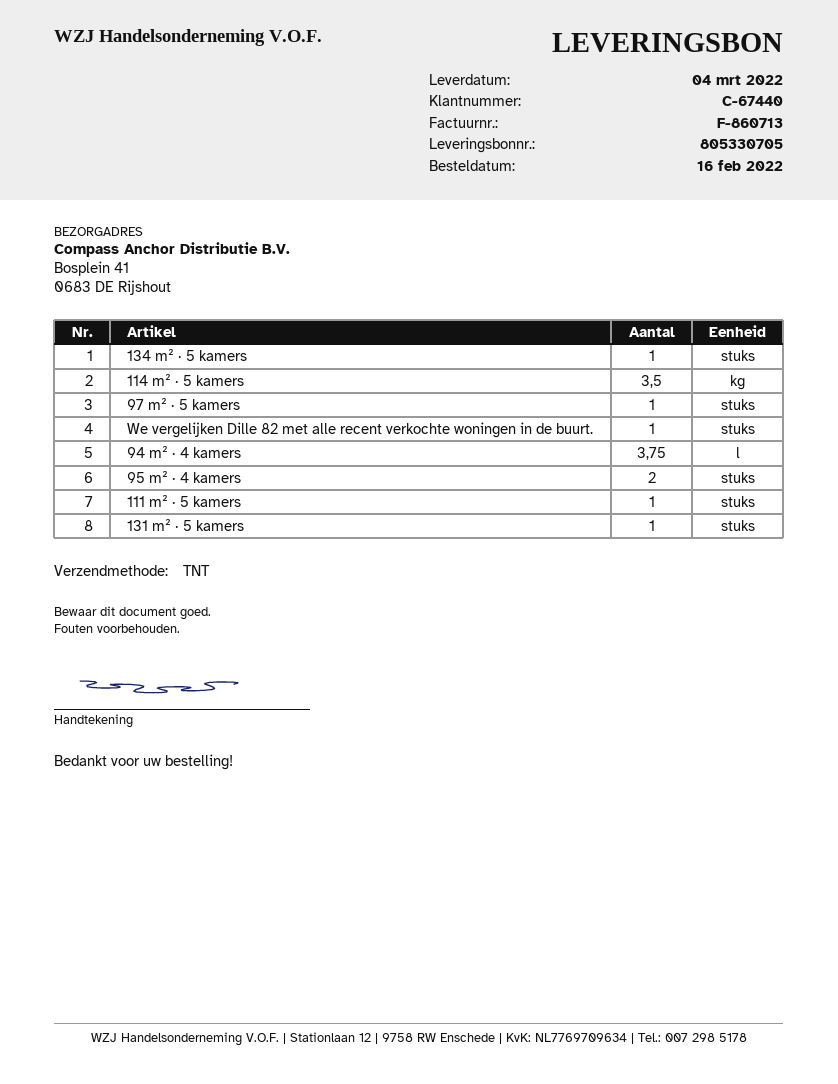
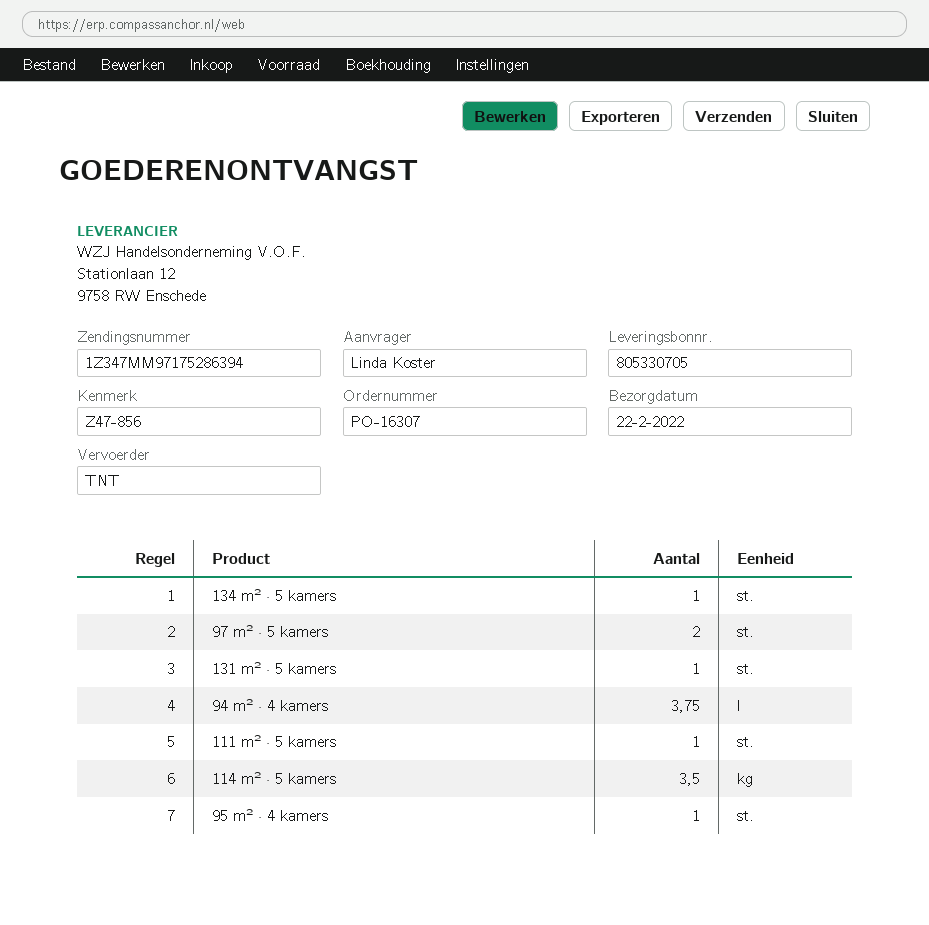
delivery date: 2022-03-04 -> 2022-02-22
97 m² · 5 kamers: 1 -> 2
We vergelijken Dille 82 met alle recent verkochte woningen in de buurt.: 1 -> none
95 m² · 4 kamers: 2 -> 1

